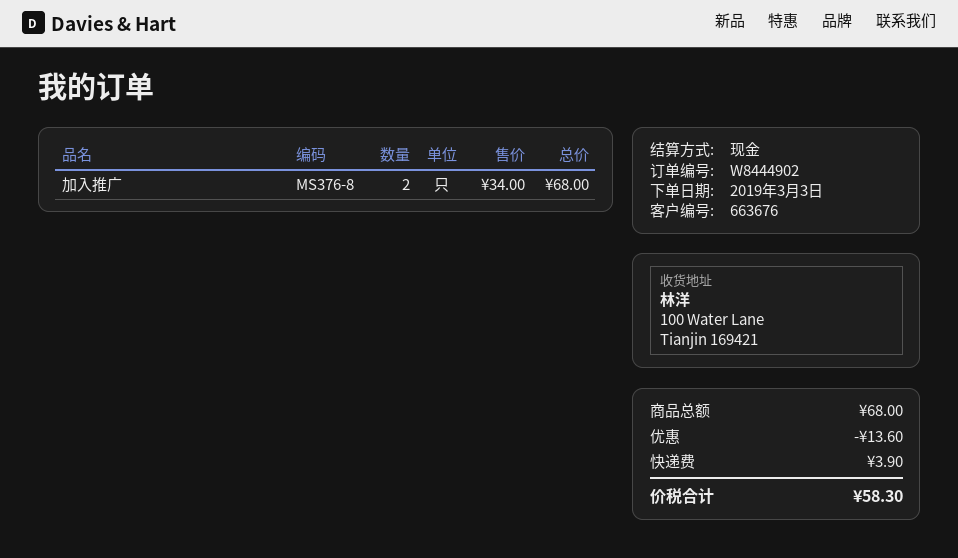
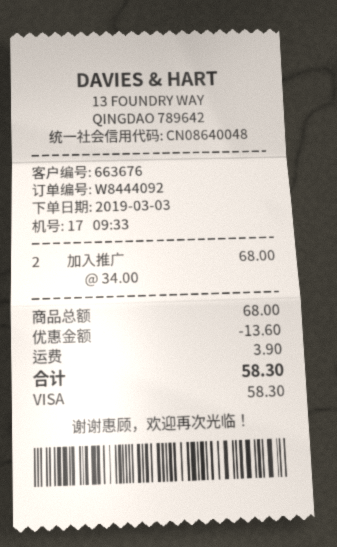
order number: W8444902 -> W8444092
payment method: cash -> Visa

